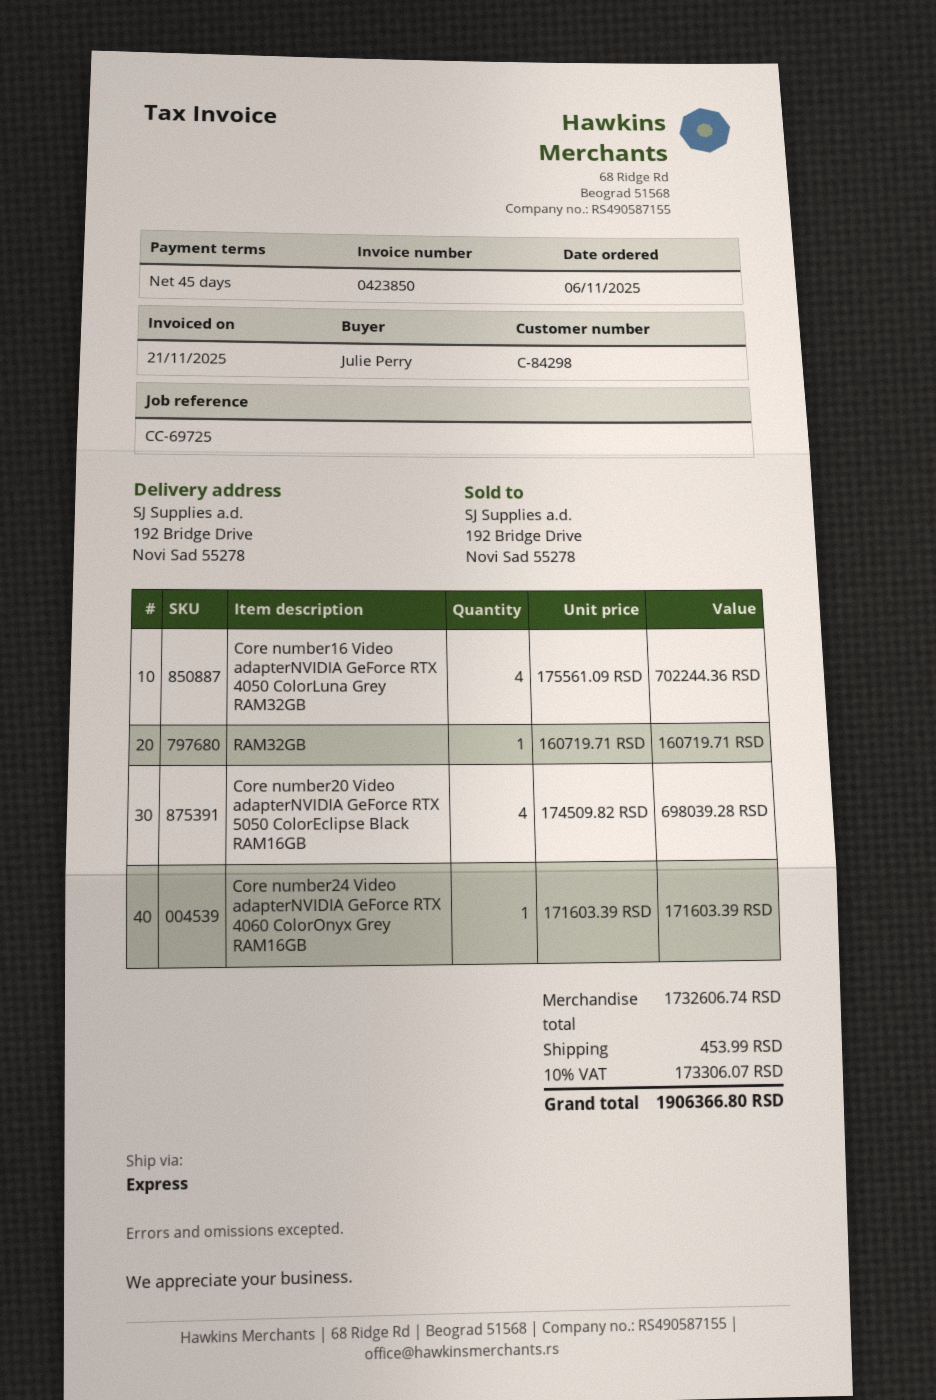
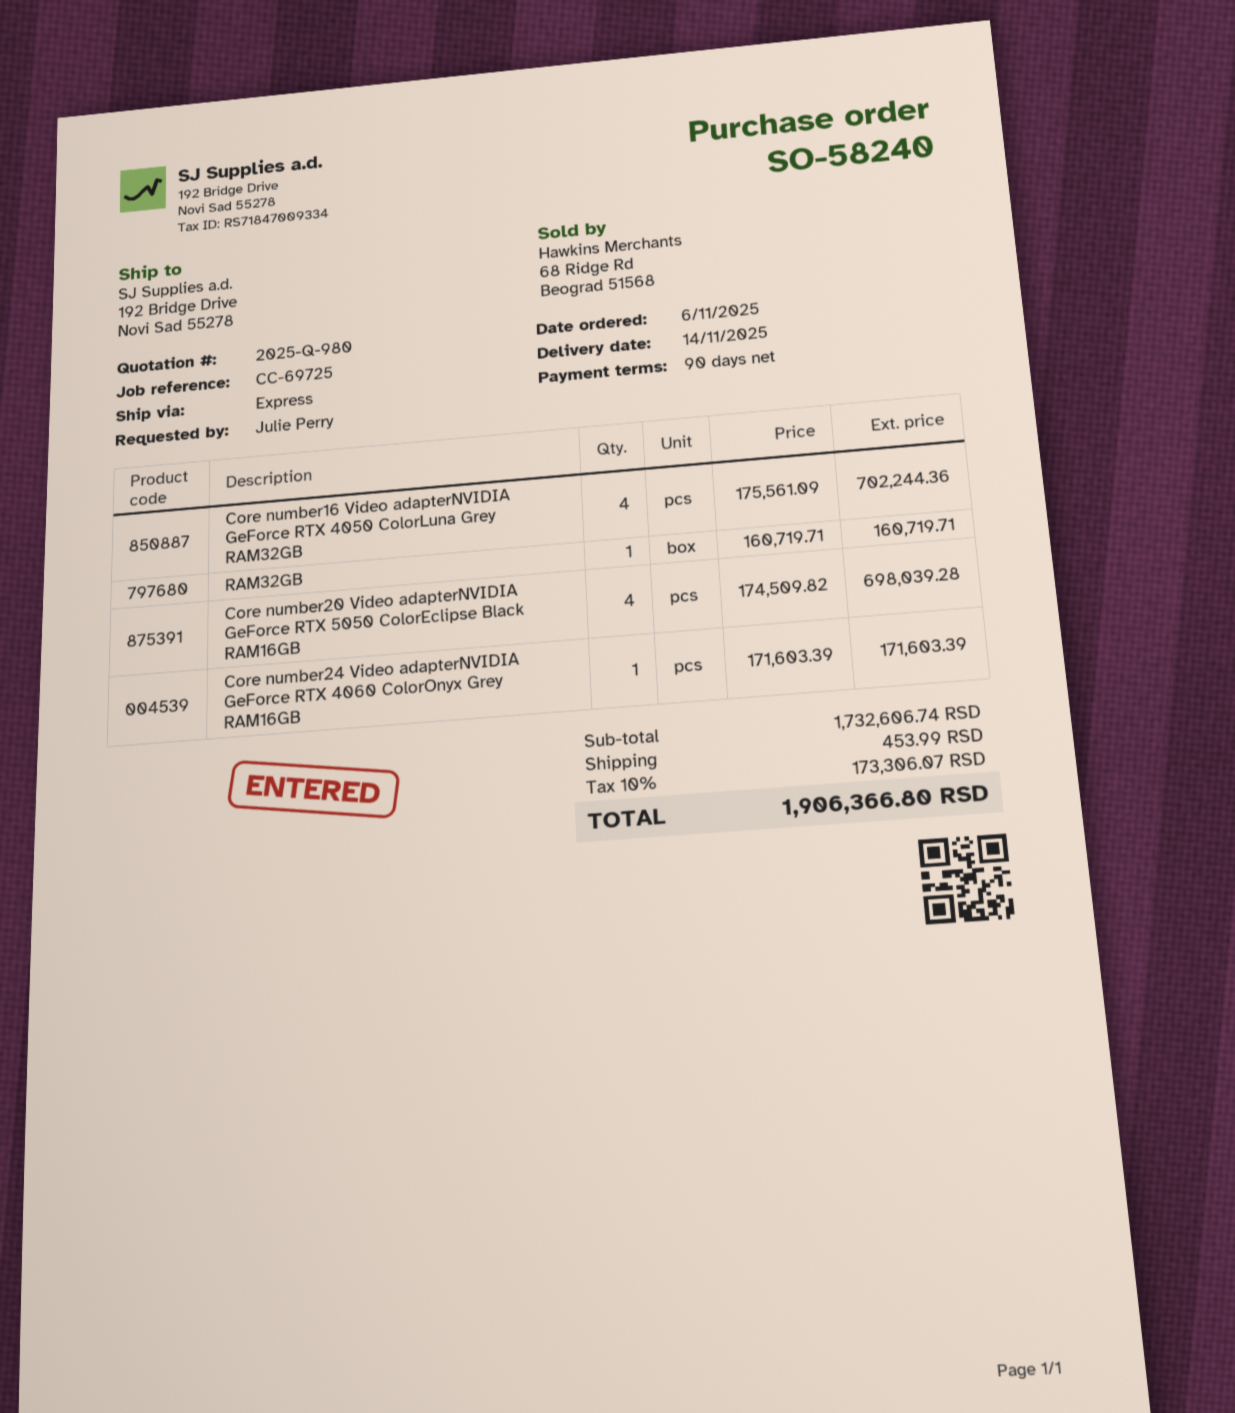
payment terms: 45 days -> 90 days

